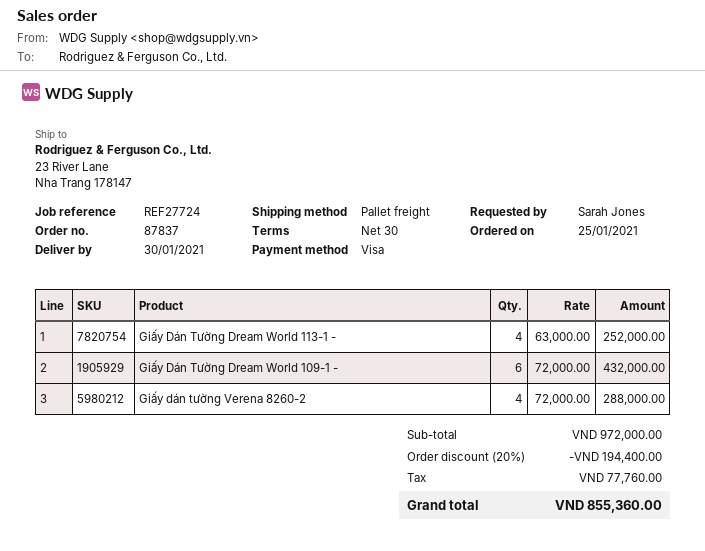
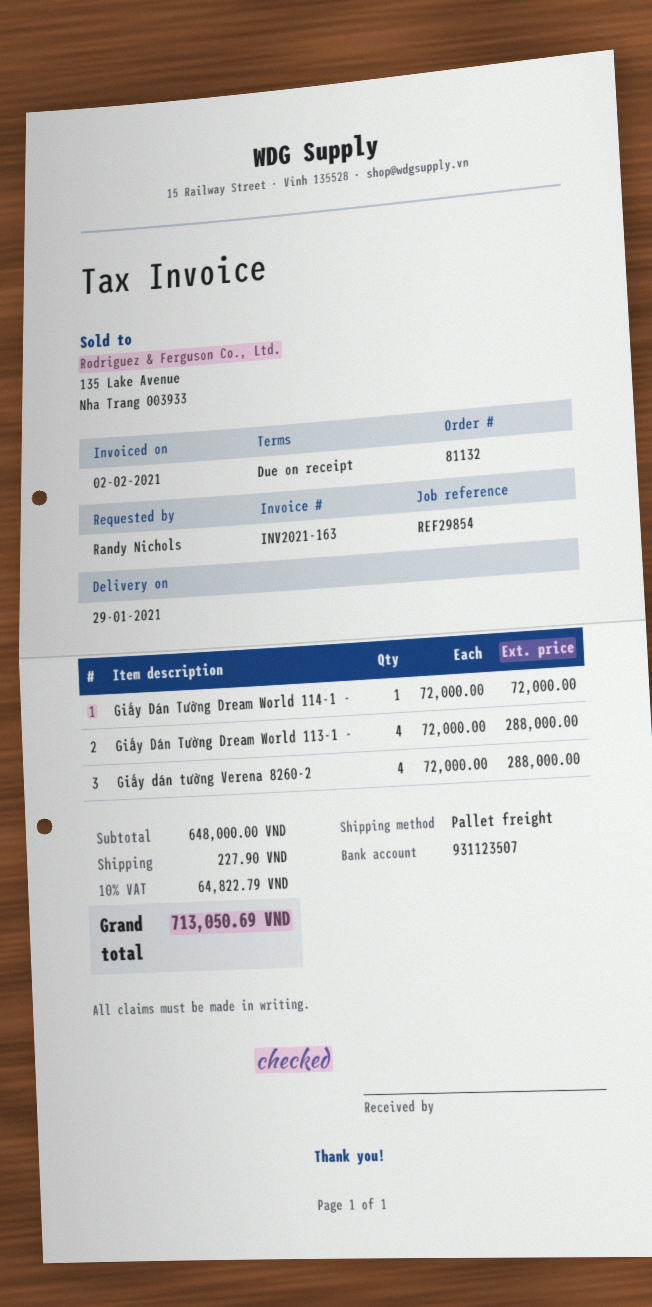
order number: 87837 -> 81132
delivery date: 2021-01-30 -> 2021-01-29
payment terms: 30 days -> on receipt
reference: REF27724 -> REF29854
ordered by: Sarah Jones -> Randy Nichols
Giấy Dán Tường Dream World 113-1 -: 4 x 63000.00 = 252000.00 -> 4 x 72000.00 = 288000.00
Giấy Dán Tường Dream World 109-1 -: 6 x 72000.00 = 432000.00 -> none
Giấy Dán Tường Dream World 114-1 -: none -> 1 x 72000.00 = 72000.00
subtotal: 972000.00 -> 648000.00
discount: 20% = 194400.00 -> none
shipping: none -> 227.90
tax: 77760.00 -> 64822.79
total: 855360.00 -> 713050.69

